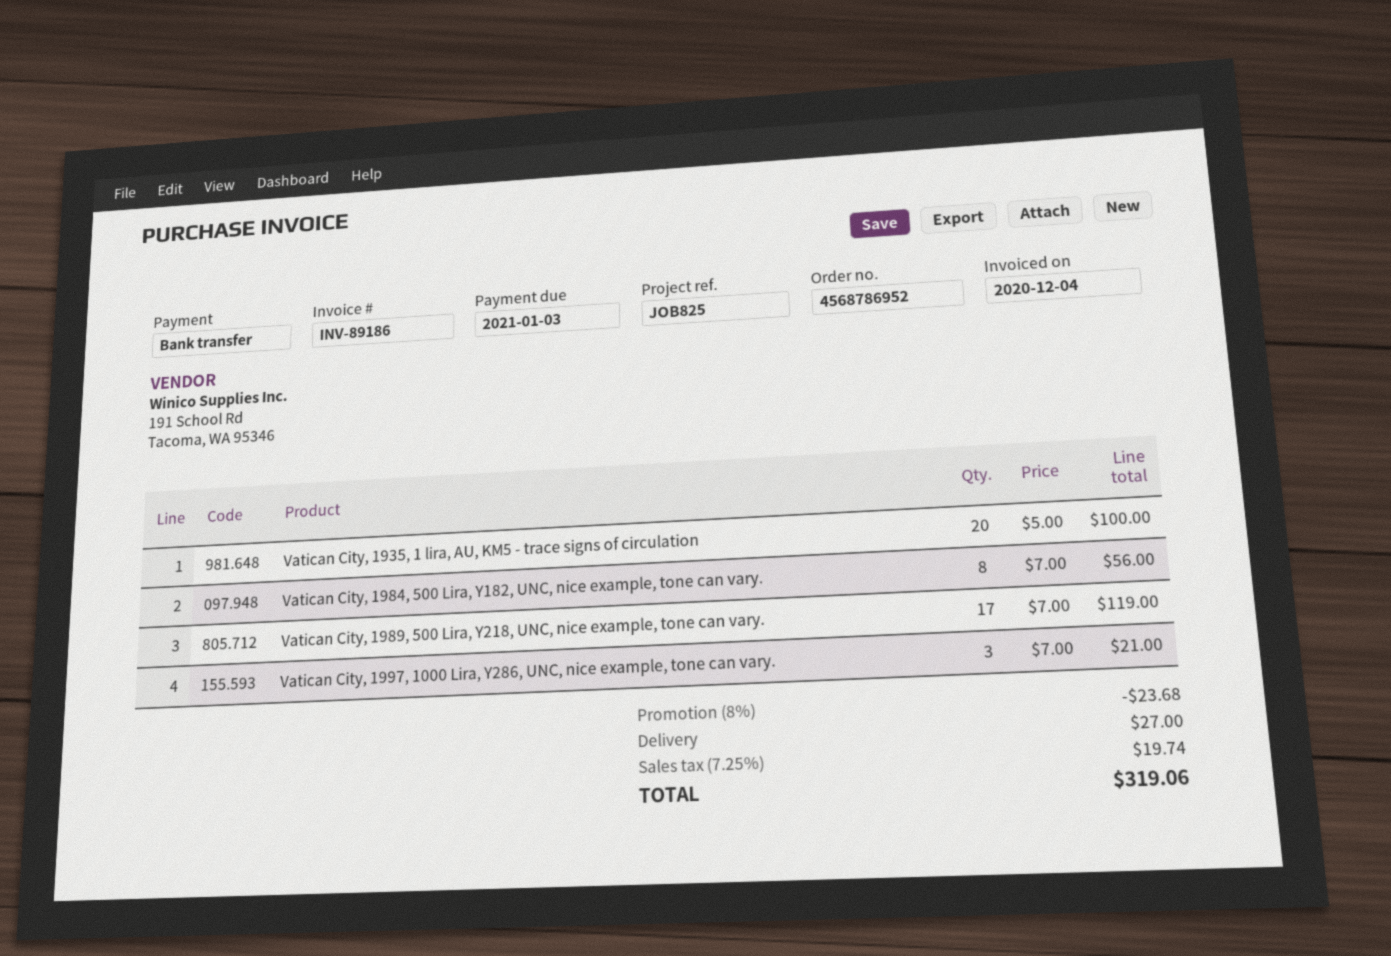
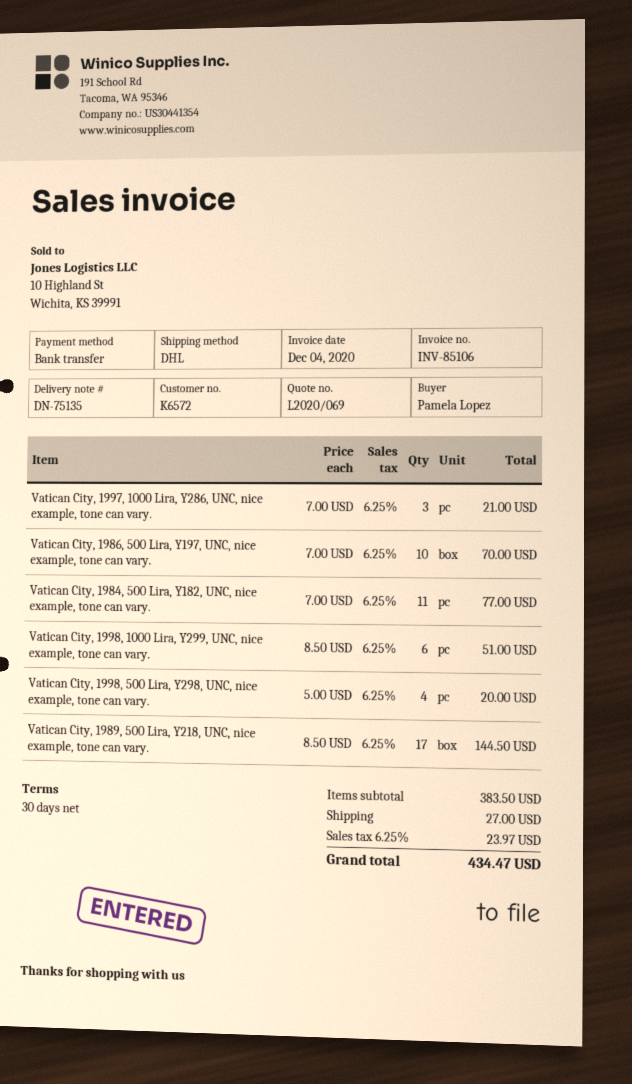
invoice number: INV-89186 -> INV-85106
Vatican City, 1935, 1 lira, AU, KM5 - trace signs of circulation: 20 x 5.00 = 100.00 -> none
Vatican City, 1984, 500 Lira, Y182, UNC, nice example, tone can vary.: 8 x 7.00 = 56.00 -> 11 x 7.00 = 77.00
Vatican City, 1989, 500 Lira, Y218, UNC, nice example, tone can vary.: 17 x 7.00 = 119.00 -> 17 x 8.50 = 144.50
Vatican City, 1986, 500 Lira, Y197, UNC, nice example, tone can vary.: none -> 10 x 7.00 = 70.00
Vatican City, 1998, 1000 Lira, Y299, UNC, nice example, tone can vary.: none -> 6 x 8.50 = 51.00
Vatican City, 1998, 500 Lira, Y298, UNC, nice example, tone can vary.: none -> 4 x 5.00 = 20.00
discount: 8% = 23.68 -> none
tax: 7.25% = 19.74 -> 6.25% = 23.97
total: 319.06 -> 434.47

